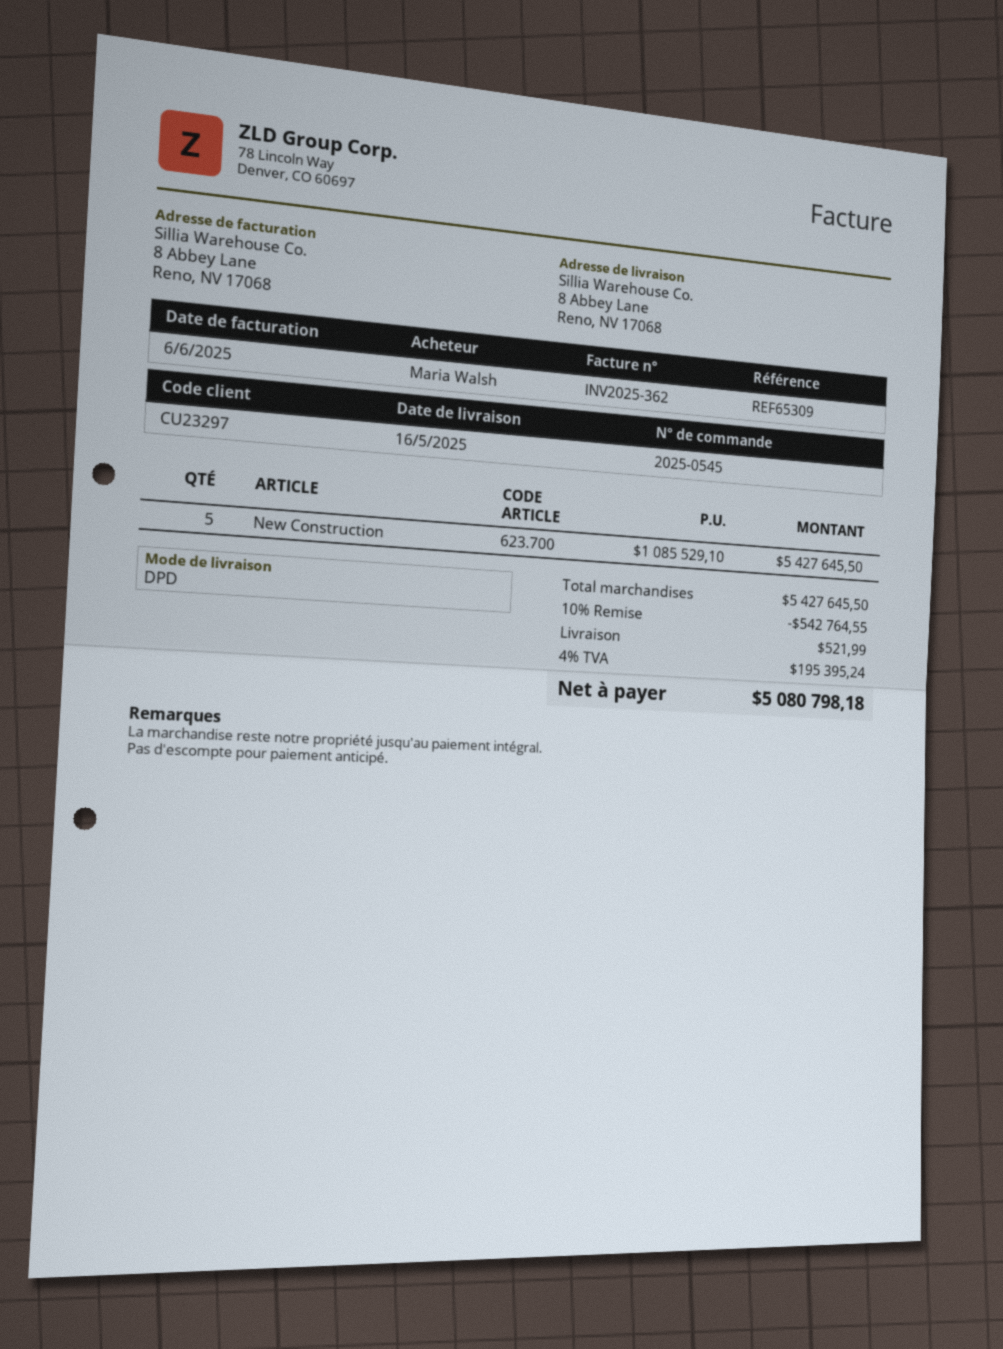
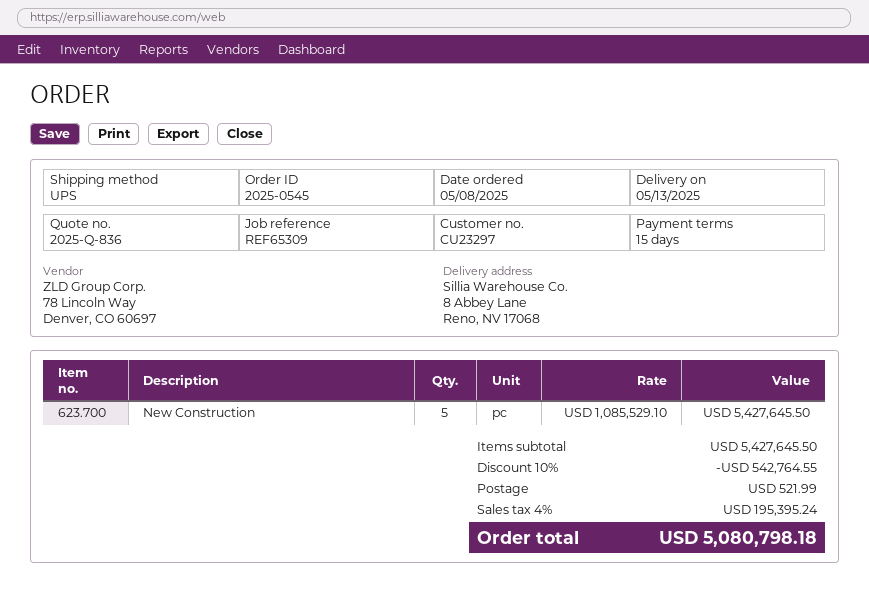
delivery date: 2025-05-16 -> 2025-05-13
shipping method: DPD -> UPS

